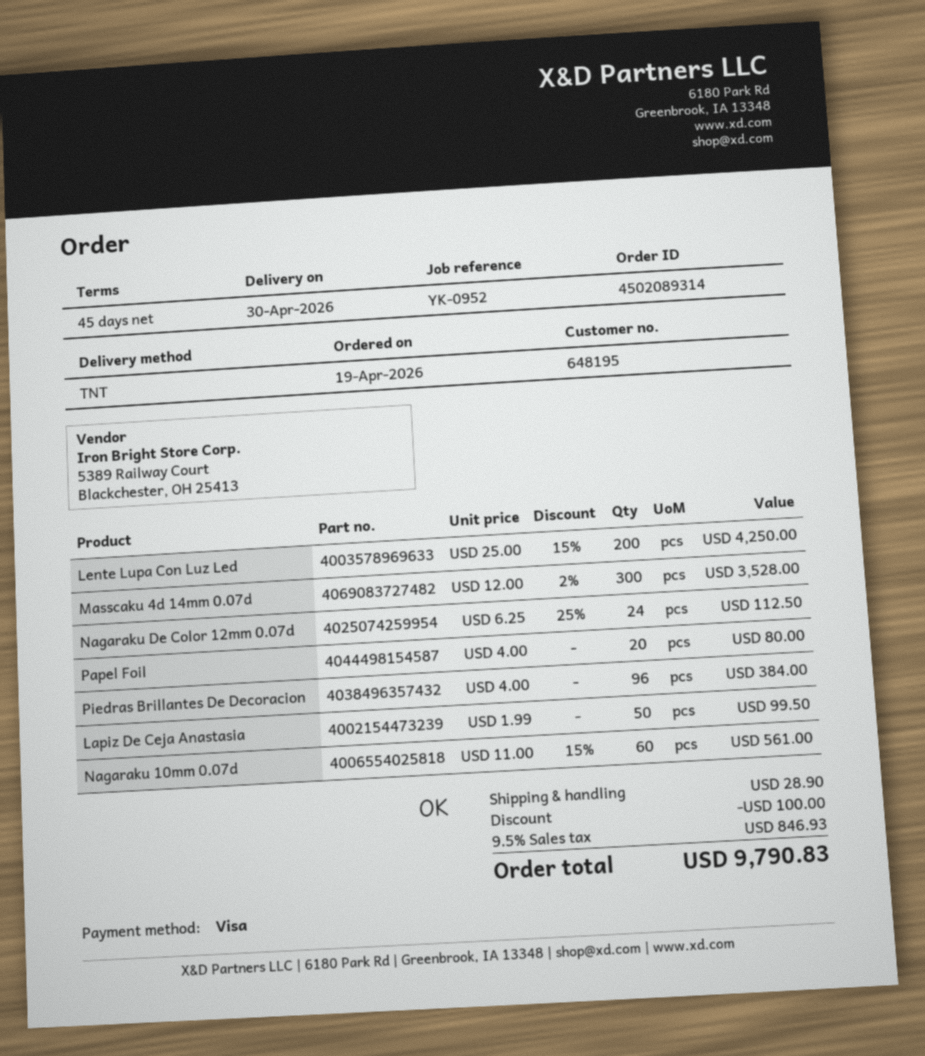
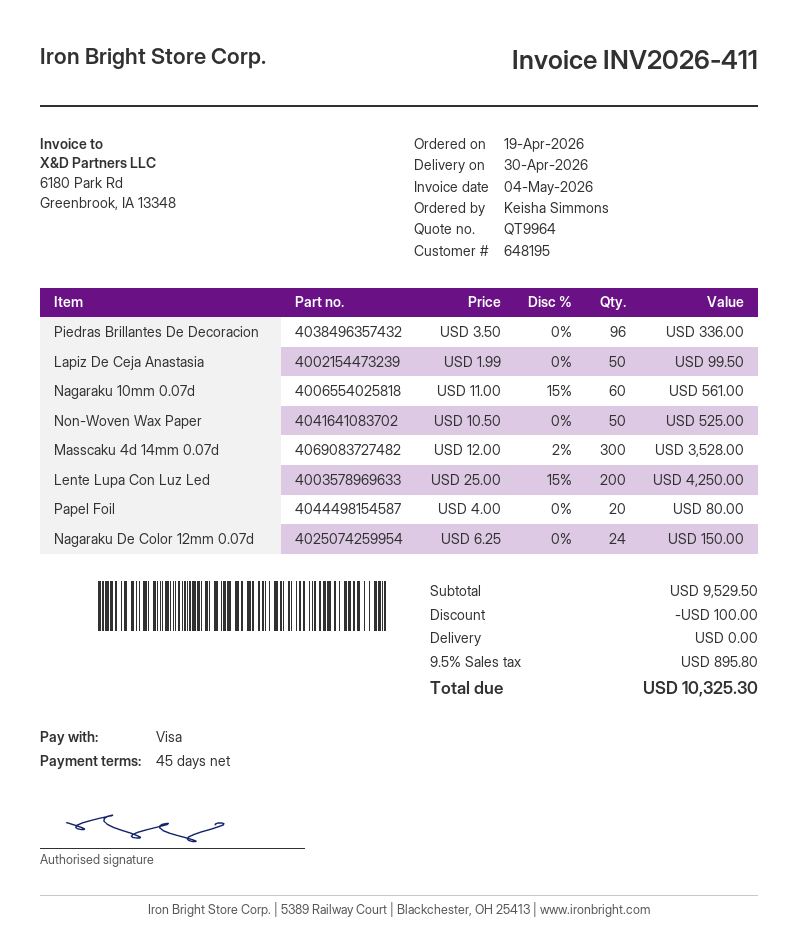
Nagaraku De Color 12mm 0.07d: 24 x 6.25 - 25% = 112.50 -> 24 x 6.25 = 150.00
Piedras Brillantes De Decoracion: 96 x 4.00 = 384.00 -> 96 x 3.50 = 336.00
Non-Woven Wax Paper: none -> 50 x 10.50 = 525.00
shipping: 28.90 -> 0.00
tax: 9.5% = 846.93 -> 9.5% = 895.80
total: 9790.83 -> 10325.30

